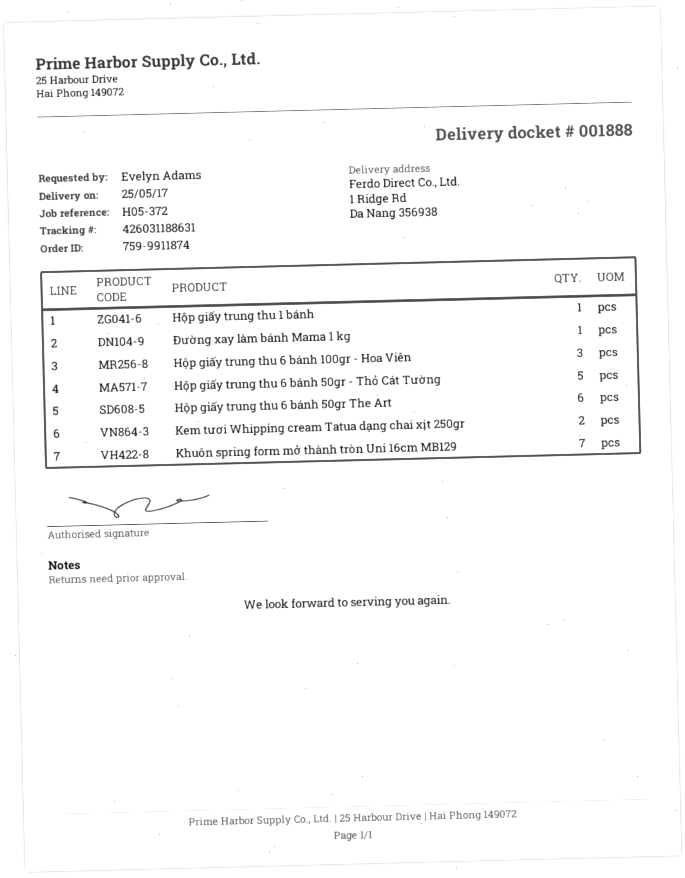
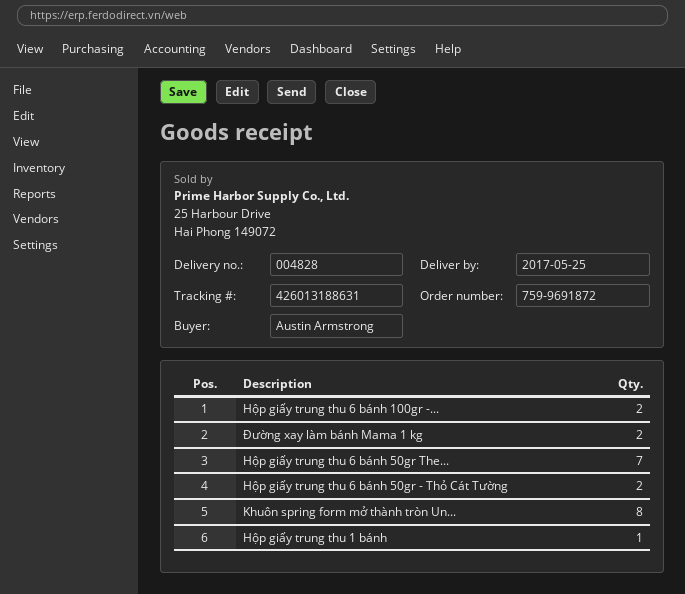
order number: 759-9911874 -> 759-9691872
delivery note number: 001888 -> 004828
ordered by: Evelyn Adams -> Austin Armstrong
tracking number: 426031188631 -> 426013188631
Đường xay làm bánh Mama 1 kg: 1 -> 2
Hộp giấy trung thu 6 bánh 100gr - Hoa Viên: 3 -> 2
Hộp giấy trung thu 6 bánh 50gr - Thỏ Cát Tường: 5 -> 2
Hộp giấy trung thu 6 bánh 50gr The Art: 6 -> 7
Kem tươi Whipping cream Tatua dạng chai xịt 250gr: 2 -> none
Khuôn spring form mở thành tròn Uni 16cm MB129: 7 -> 8

